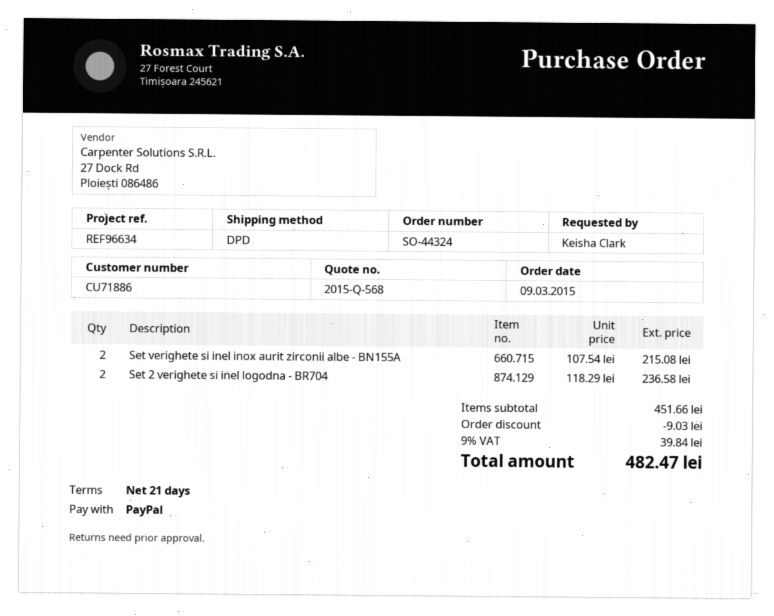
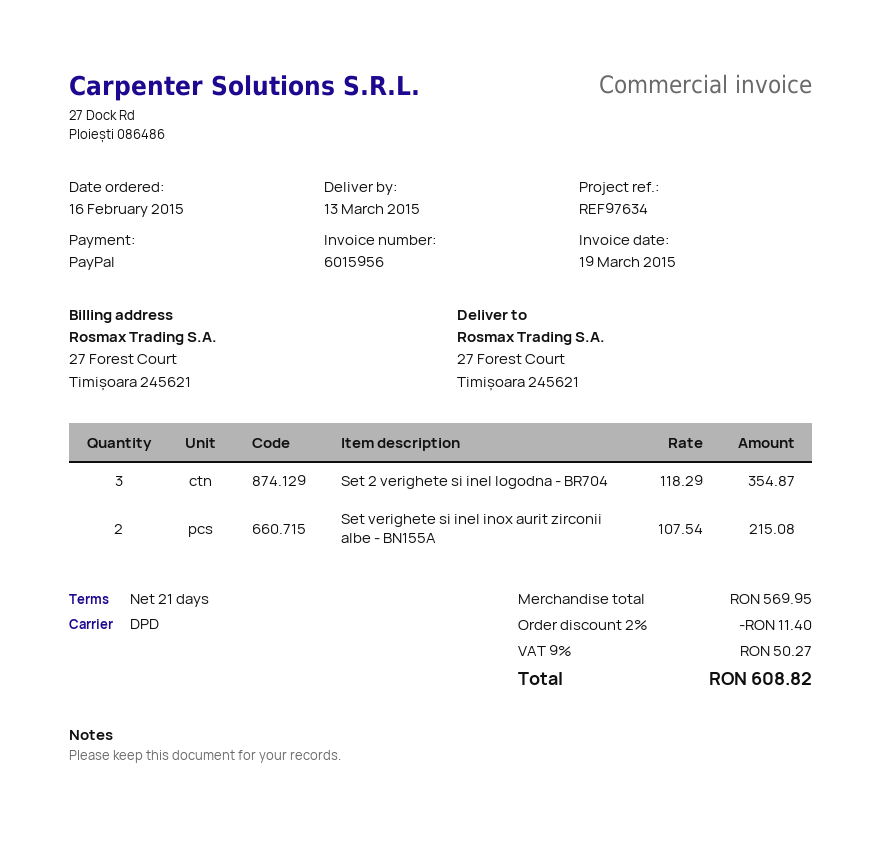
order date: 2015-03-09 -> 2015-02-16
reference: REF96634 -> REF97634
Set 2 verighete si inel logodna - BR704: 2 x 118.29 = 236.58 -> 3 x 118.29 = 354.87
subtotal: 451.66 -> 569.95
discount: 9.03 -> 11.40
tax: 9% = 39.84 -> 9% = 50.27
total: 482.47 -> 608.82

